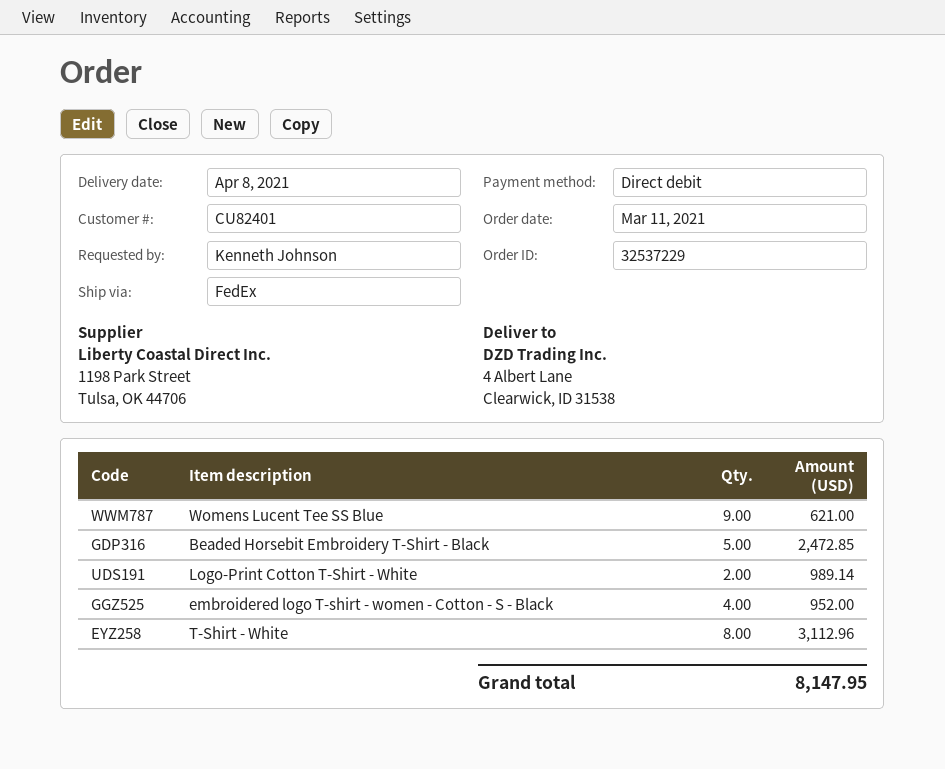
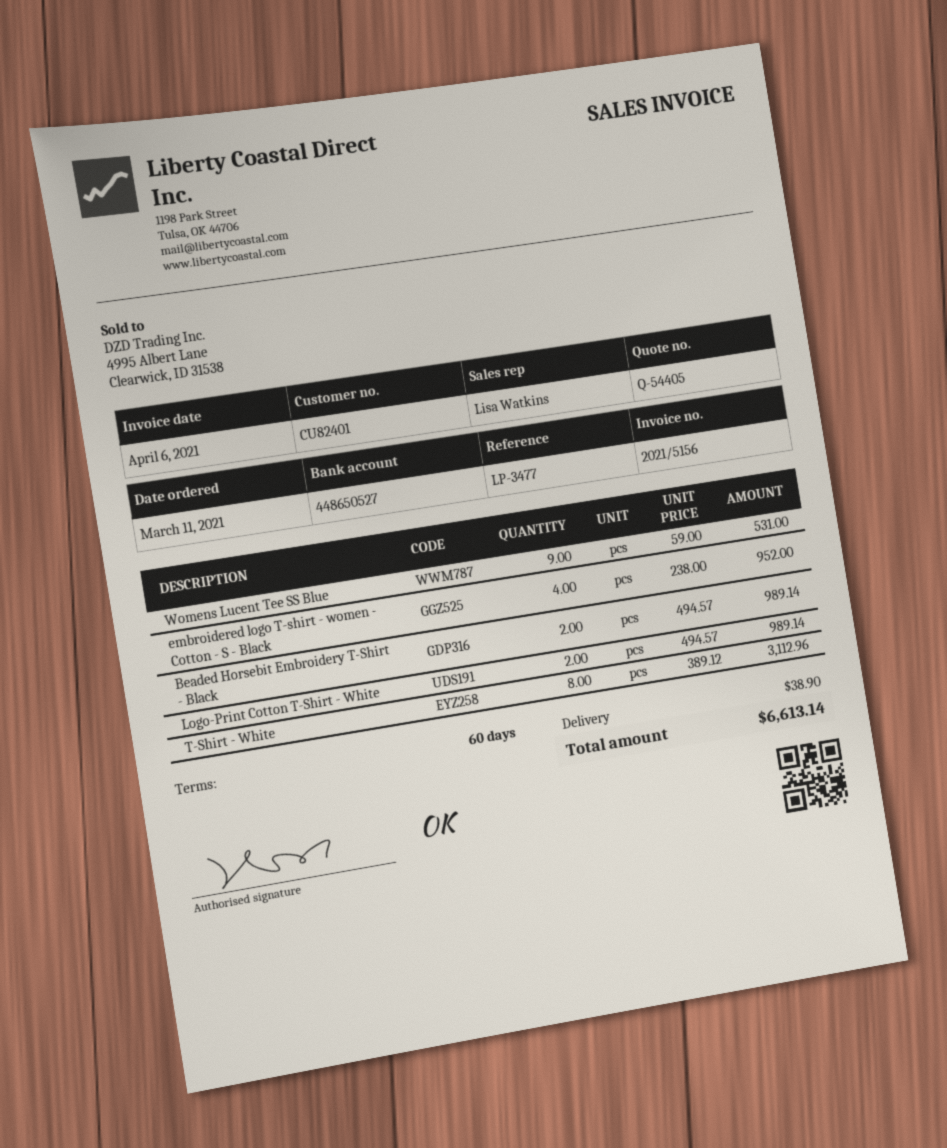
Womens Lucent Tee SS Blue: 9 for 621.00 -> 9 for 531.00
Beaded Horsebit Embroidery T-Shirt - Black: 5 for 2472.85 -> 2 for 989.14
shipping: none -> 38.90
total: 8147.95 -> 6613.14

